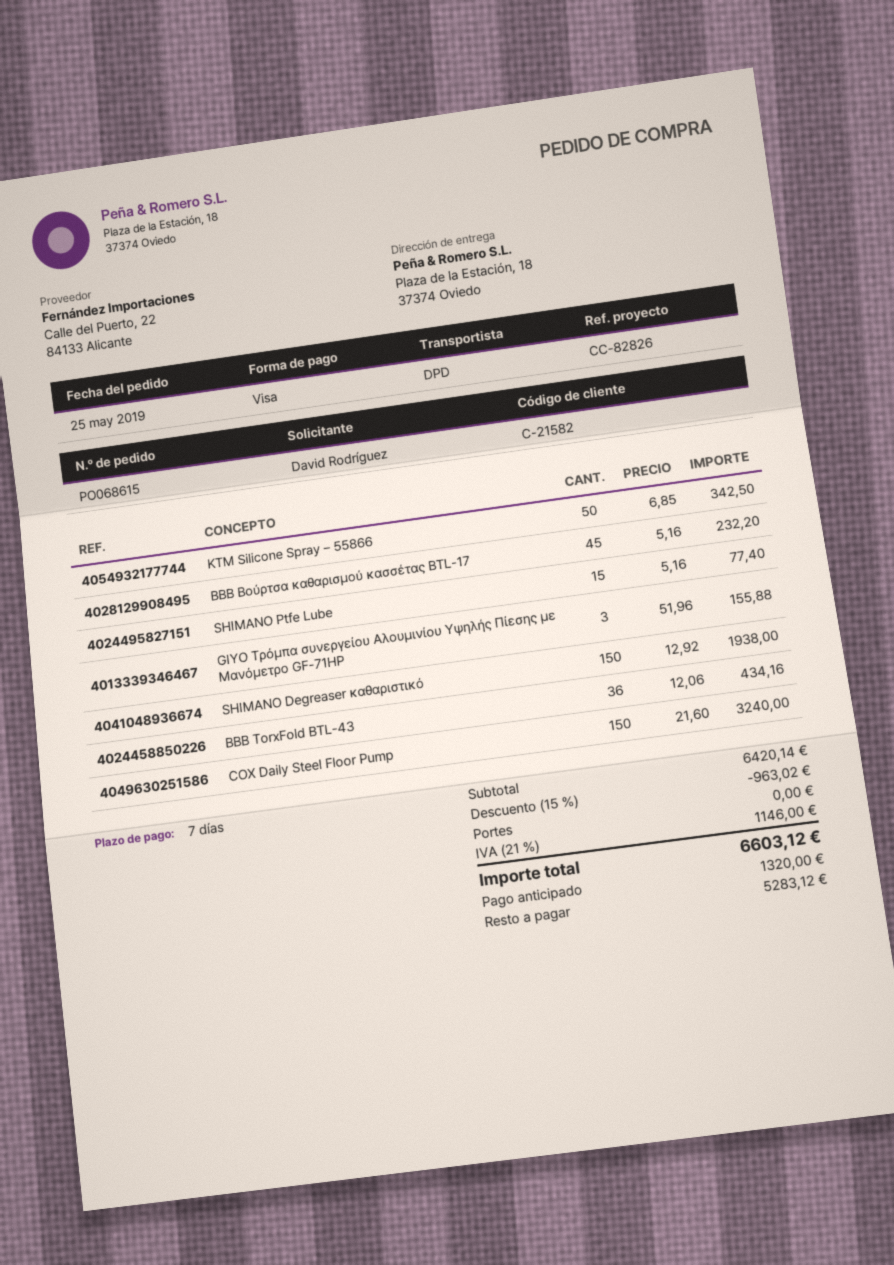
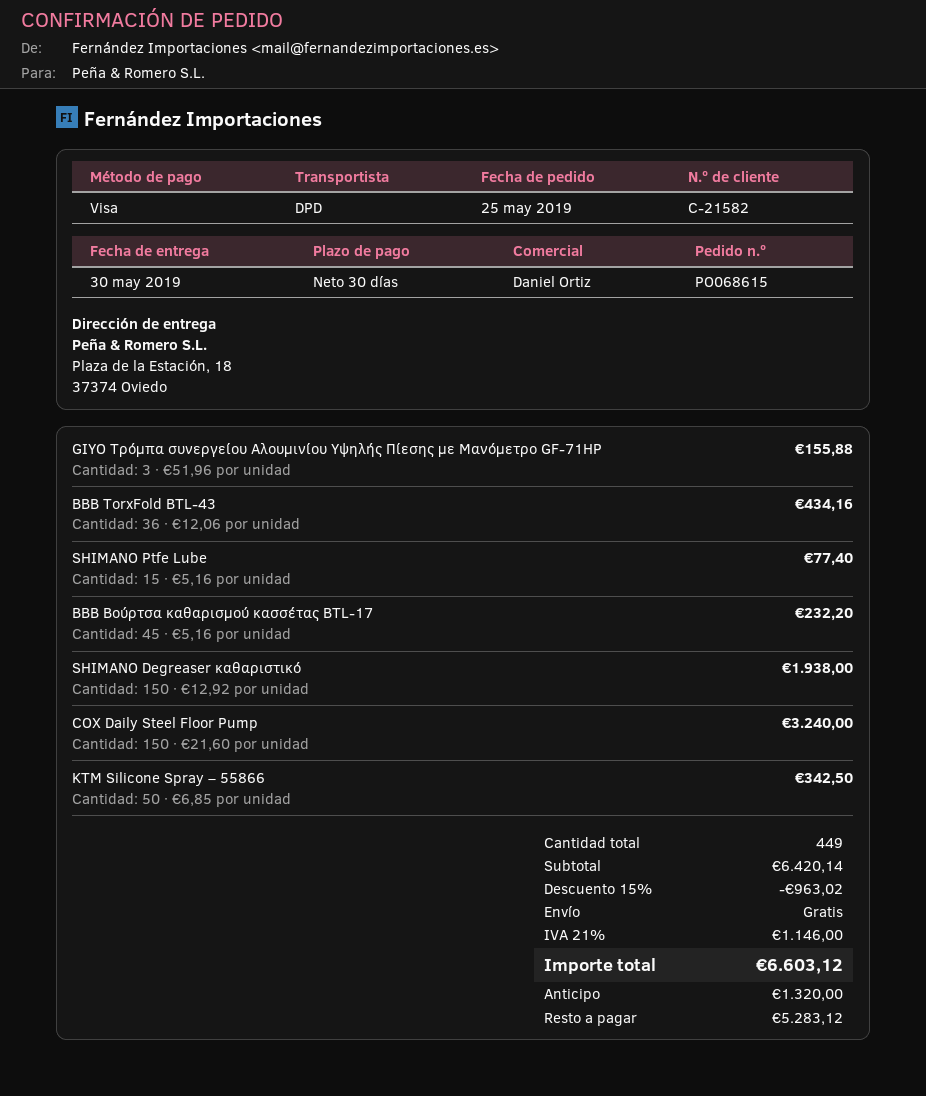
payment terms: 7 days -> 30 days

